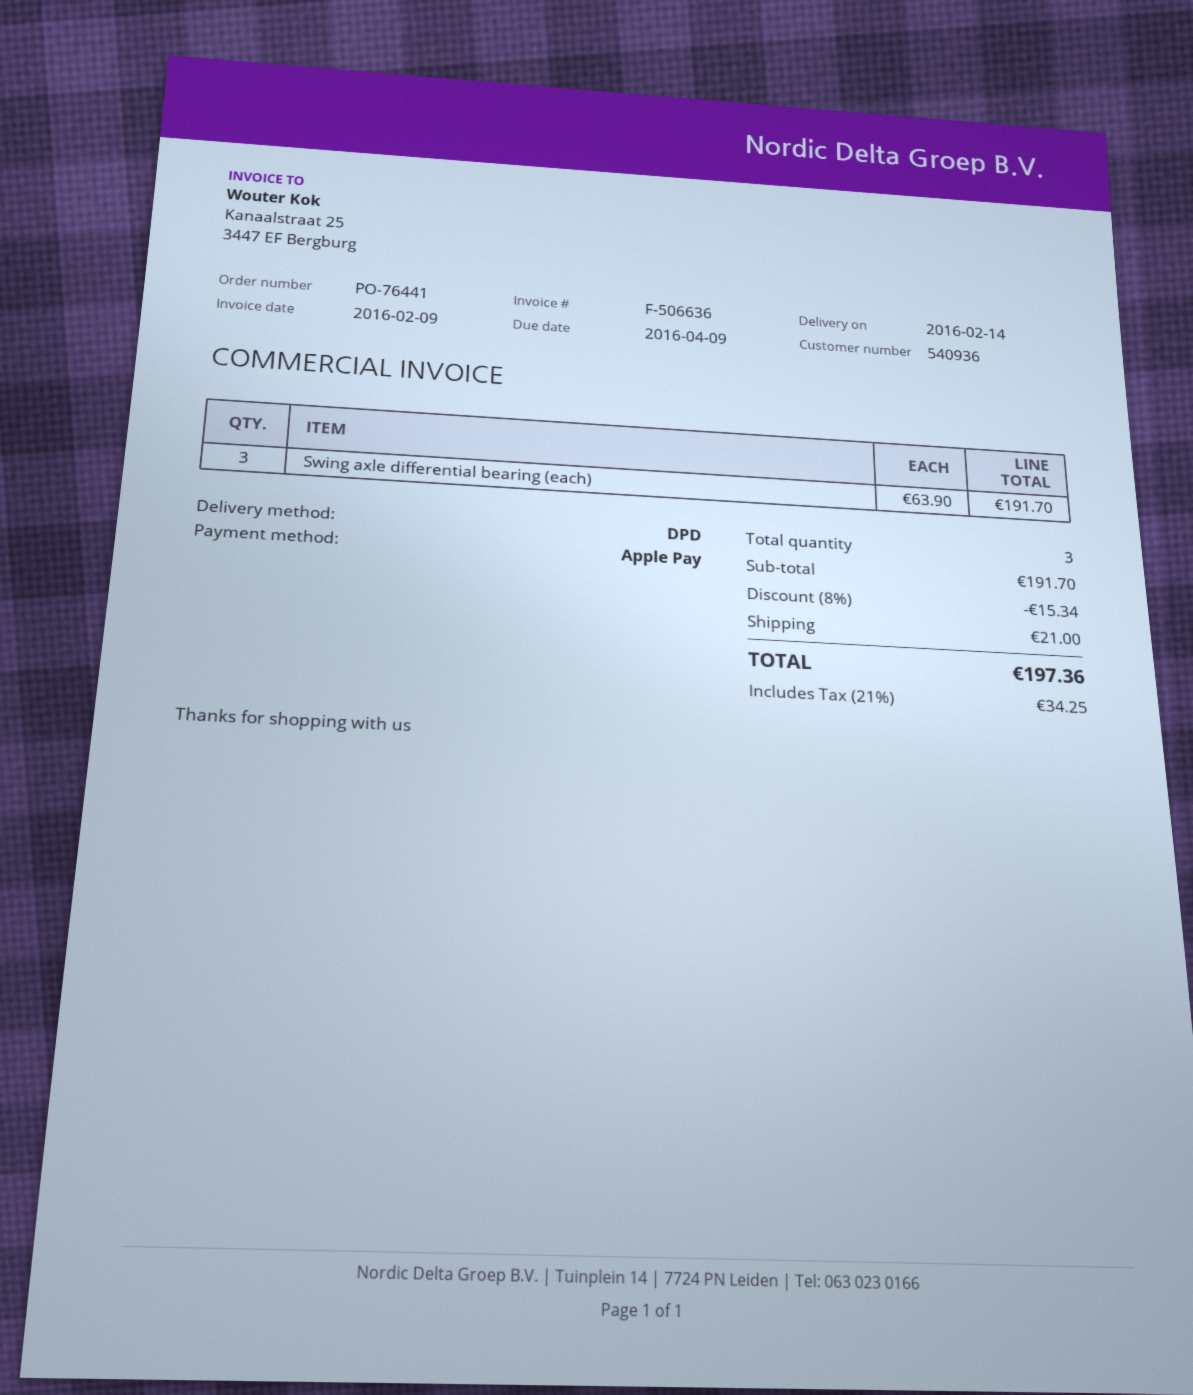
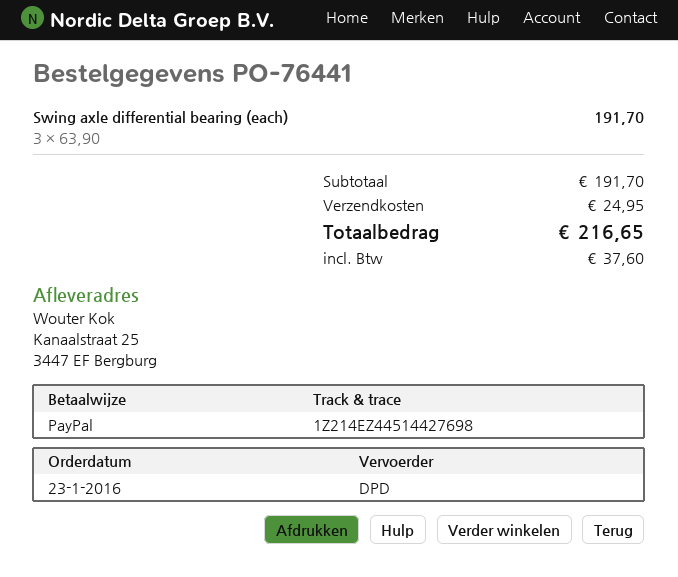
payment method: Apple Pay -> PayPal
discount: 8% = 15.34 -> none
shipping: 21.00 -> 24.95
tax: 34.25 -> 37.60
total: 197.36 -> 216.65

